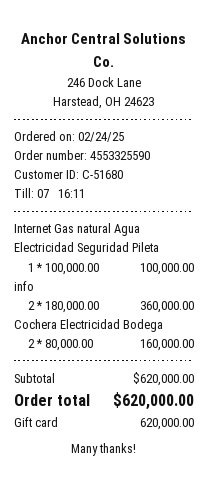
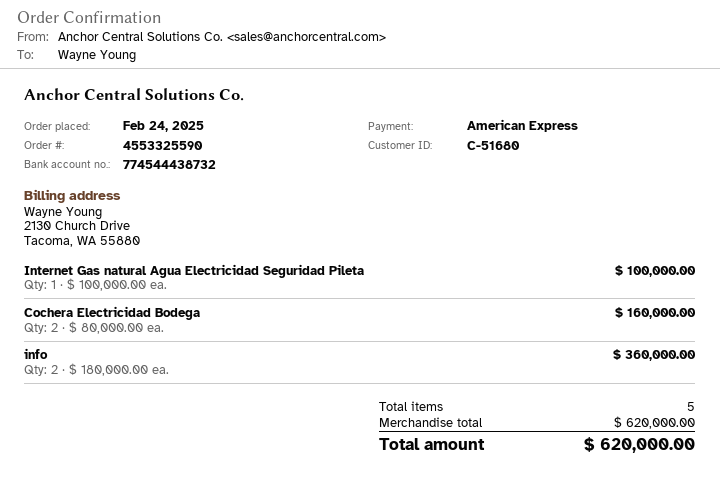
payment method: gift card -> American Express

